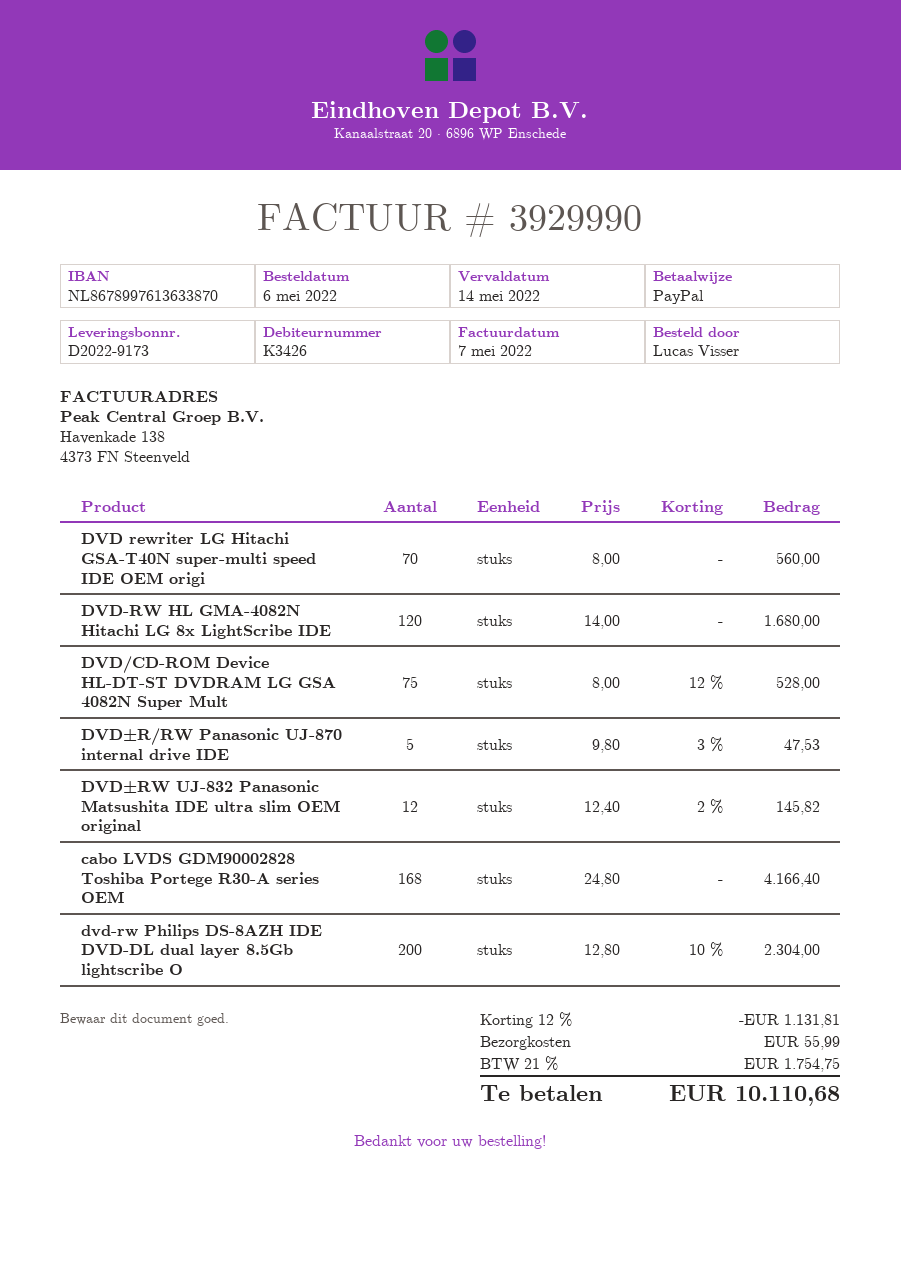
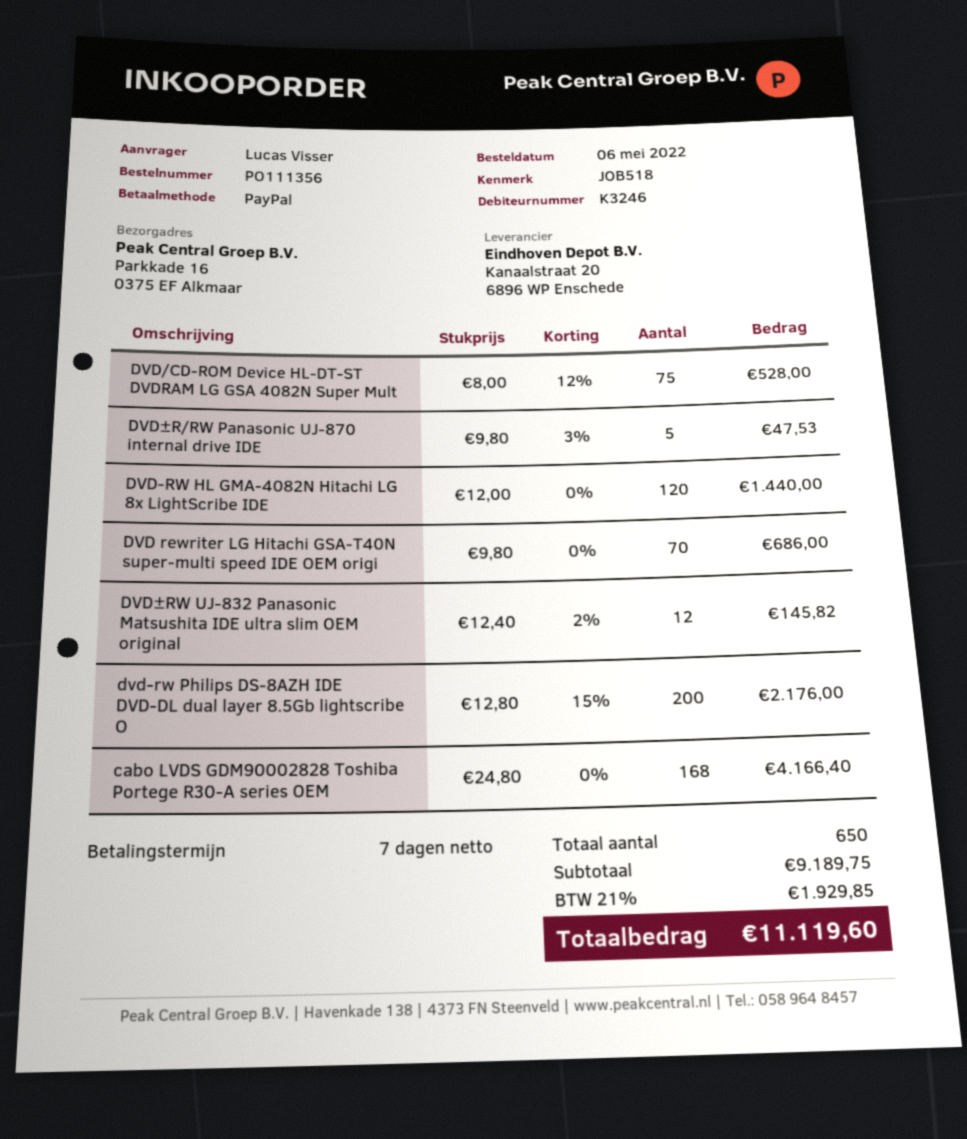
customer number: K3426 -> K3246
DVD rewriter LG Hitachi GSA-T40N super-multi speed IDE OEM origi: 70 x 8.00 = 560.00 -> 70 x 9.80 = 686.00
DVD-RW HL GMA-4082N Hitachi LG 8x LightScribe IDE: 120 x 14.00 = 1680.00 -> 120 x 12.00 = 1440.00
dvd-rw Philips DS-8AZH IDE DVD-DL dual layer 8.5Gb lightscribe O: 200 x 12.80 - 10% = 2304.00 -> 200 x 12.80 - 15% = 2176.00
discount: 12% = 1131.81 -> none
shipping: 55.99 -> none
tax: 21% = 1754.75 -> 21% = 1929.85
total: 10110.68 -> 11119.60

